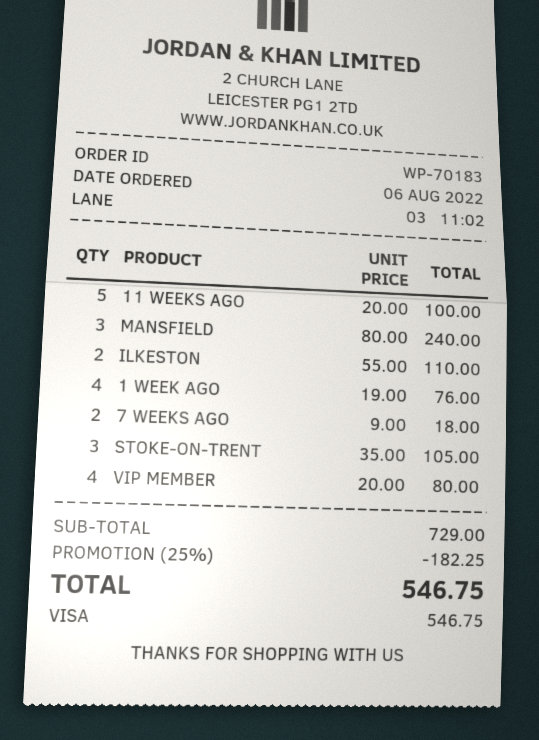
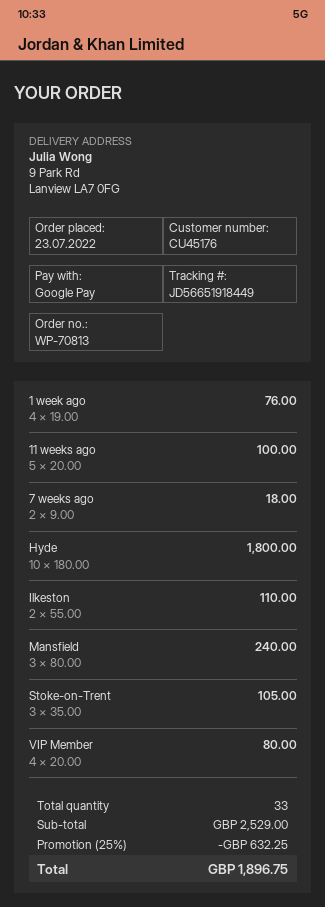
order number: WP-70183 -> WP-70813
order date: 2022-08-06 -> 2022-07-23
payment method: Visa -> Google Pay
Hyde: none -> 10 x 180.00 = 1800.00
subtotal: 729.00 -> 2529.00
discount: 25% = 182.25 -> 25% = 632.25
total: 546.75 -> 1896.75

